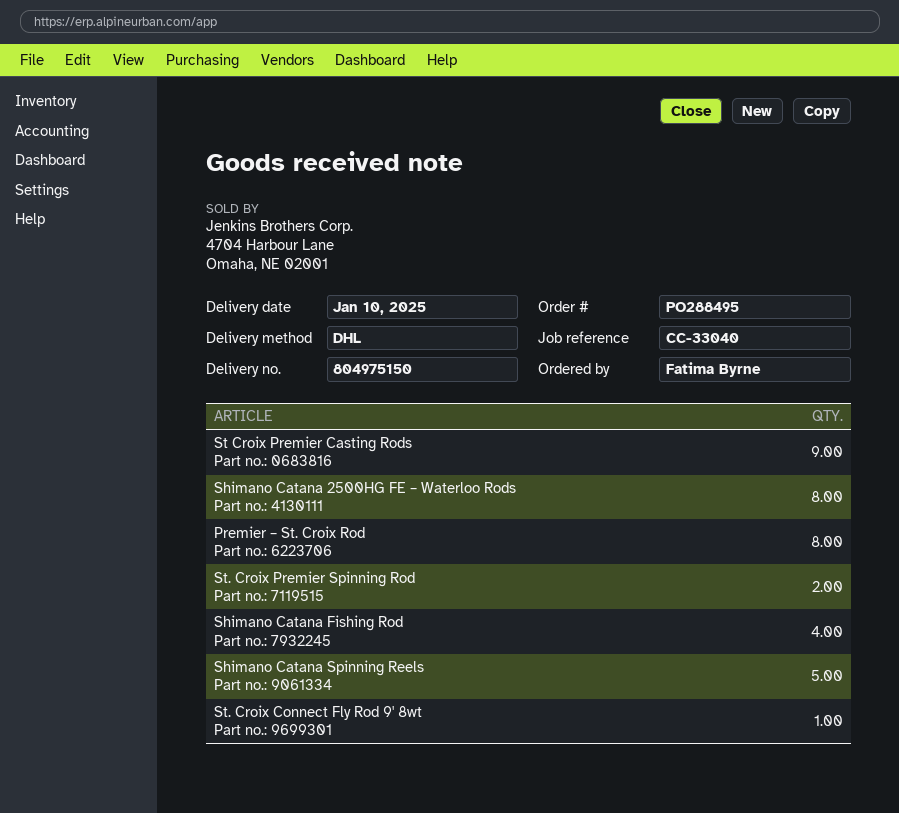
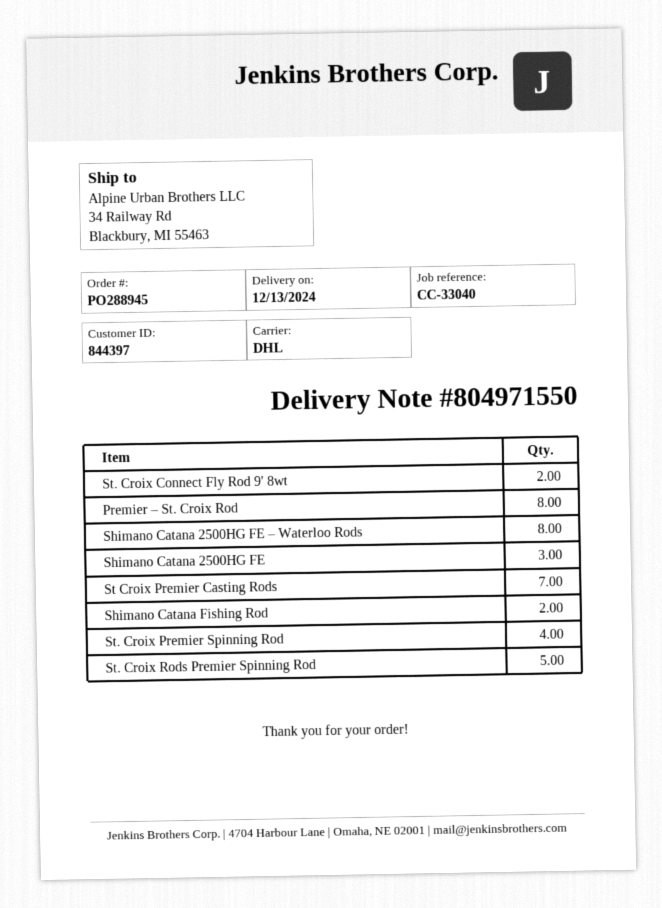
order number: PO288495 -> PO288945
delivery note number: 804975150 -> 804971550
delivery date: 2025-01-10 -> 2024-12-13
St Croix Premier Casting Rods: 9 -> 7
St. Croix Premier Spinning Rod: 2 -> 4
Shimano Catana Fishing Rod: 4 -> 2
Shimano Catana Spinning Reels: 5 -> none
St. Croix Connect Fly Rod 9' 8wt: 1 -> 2
Shimano Catana 2500HG FE: none -> 3
St. Croix Rods Premier Spinning Rod: none -> 5

